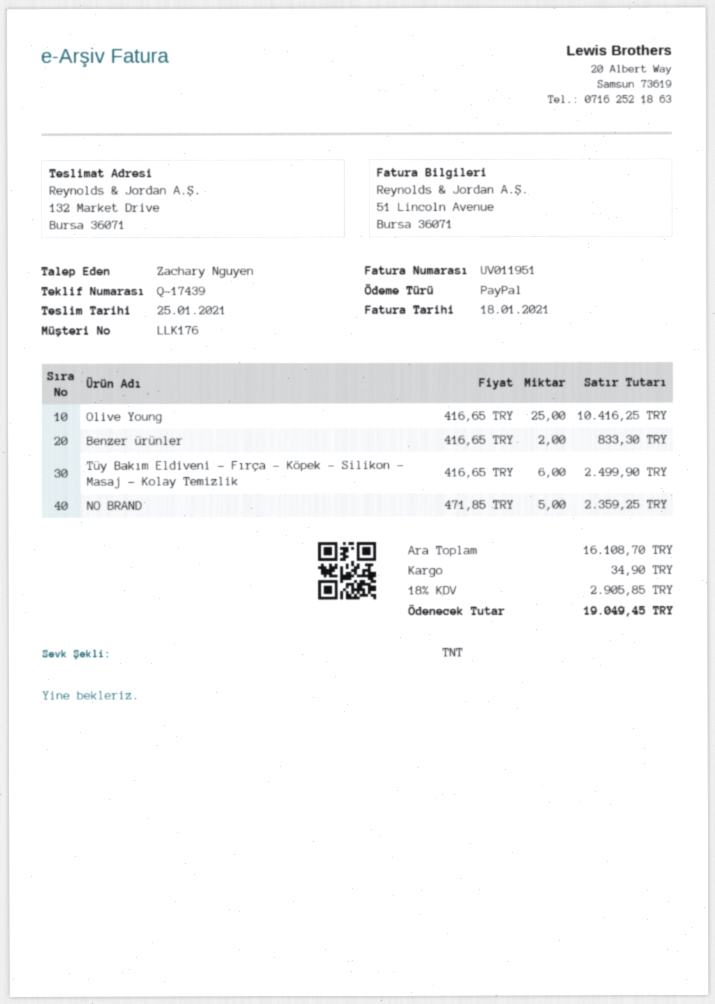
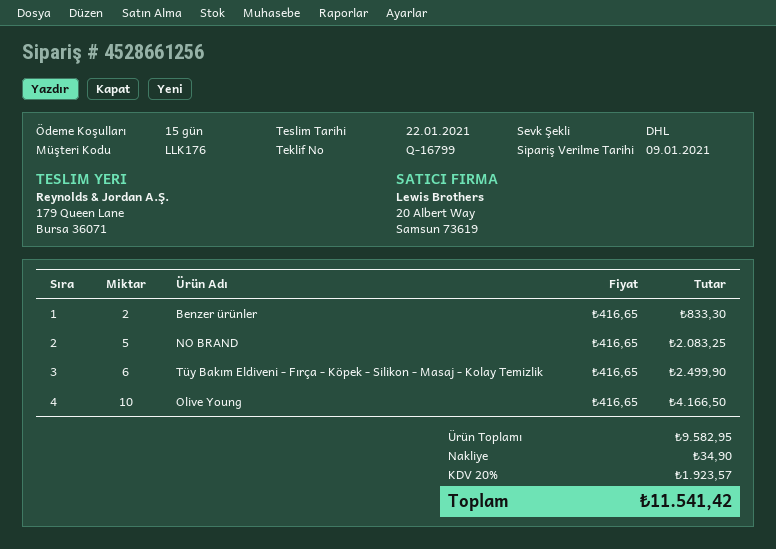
quote number: Q-17439 -> Q-16799
delivery date: 2021-01-25 -> 2021-01-22
shipping method: TNT -> DHL
ship to: 132 Market Drive, Bursa 36071 -> 179 Queen Lane, Bursa 36071
Olive Young: 25 x 416.65 = 10416.25 -> 10 x 416.65 = 4166.50
NO BRAND: 5 x 471.85 = 2359.25 -> 5 x 416.65 = 2083.25
subtotal: 16108.70 -> 9582.95
tax: 18% = 2905.85 -> 20% = 1923.57
total: 19049.45 -> 11541.42

